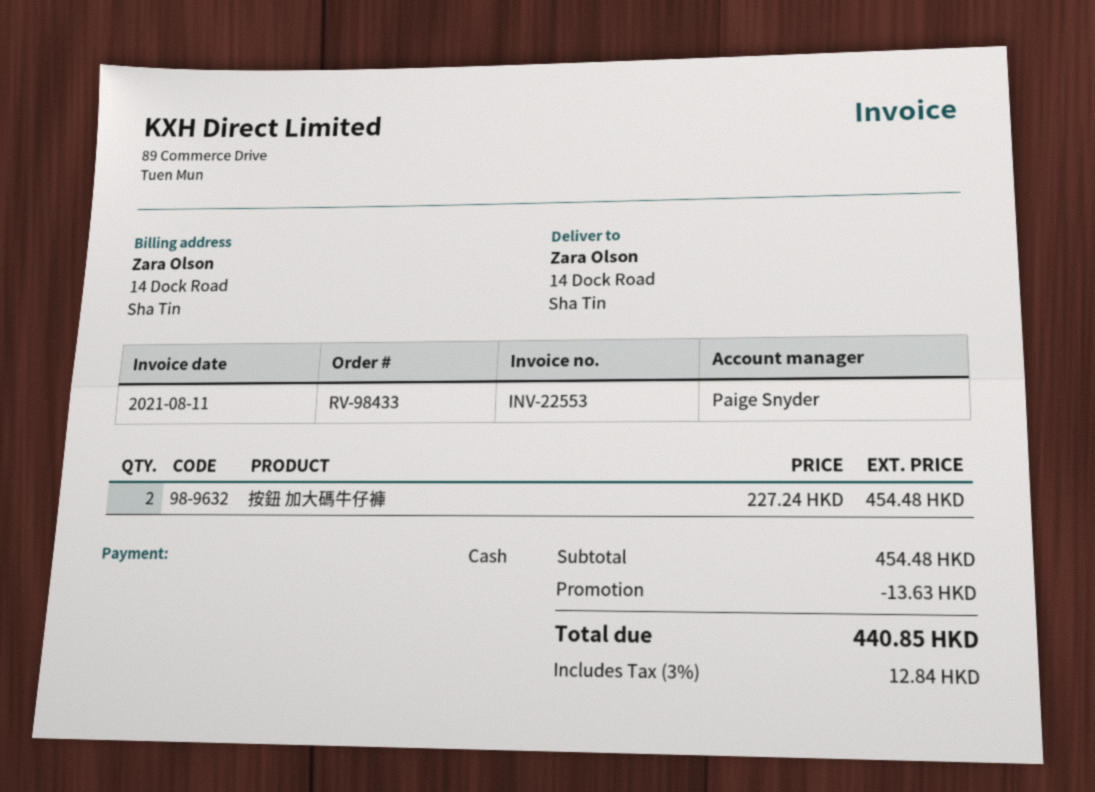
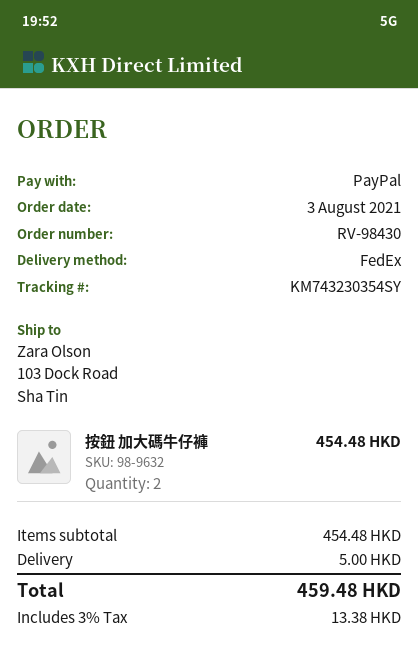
order number: RV-98433 -> RV-98430
payment method: cash -> PayPal
ship to: 14 Dock Road, Sha Tin -> 103 Dock Road, Sha Tin
discount: 13.63 -> none
shipping: none -> 5.00
tax: 3% = 12.84 -> 3% = 13.38
total: 440.85 -> 459.48

